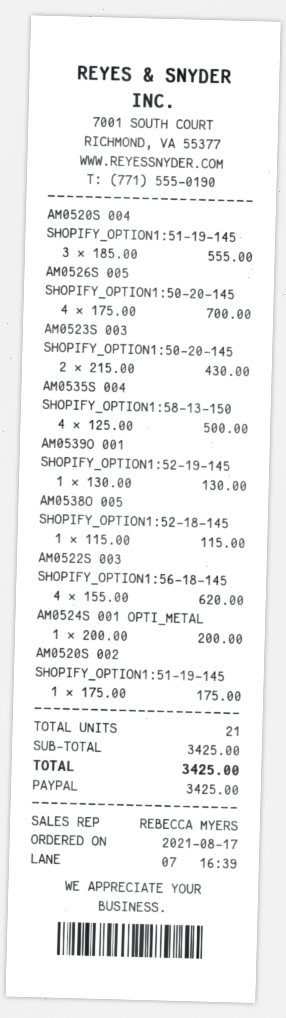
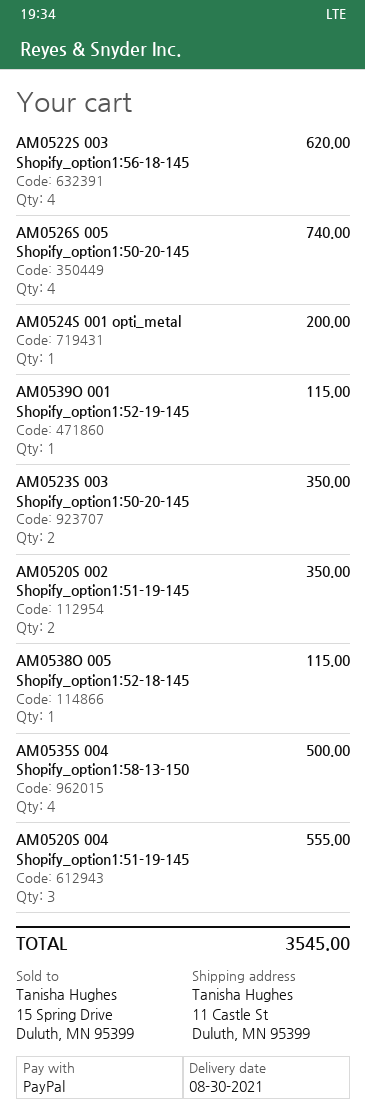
AM0526S 005 SHOPIFY_OPTION1:50-20-145: 4 for 700.00 -> 4 for 740.00
AM0523S 003 SHOPIFY_OPTION1:50-20-145: 2 for 430.00 -> 2 for 350.00
AM0539O 001 SHOPIFY_OPTION1:52-19-145: 1 for 130.00 -> 1 for 115.00
AM0520S 002 SHOPIFY_OPTION1:51-19-145: 1 for 175.00 -> 2 for 350.00
total: 3425.00 -> 3545.00

